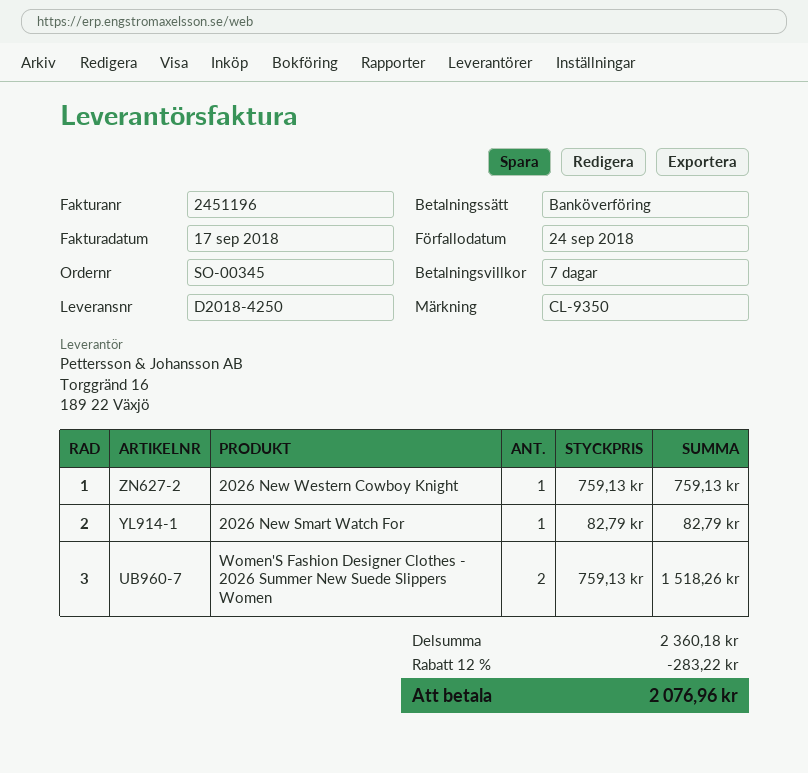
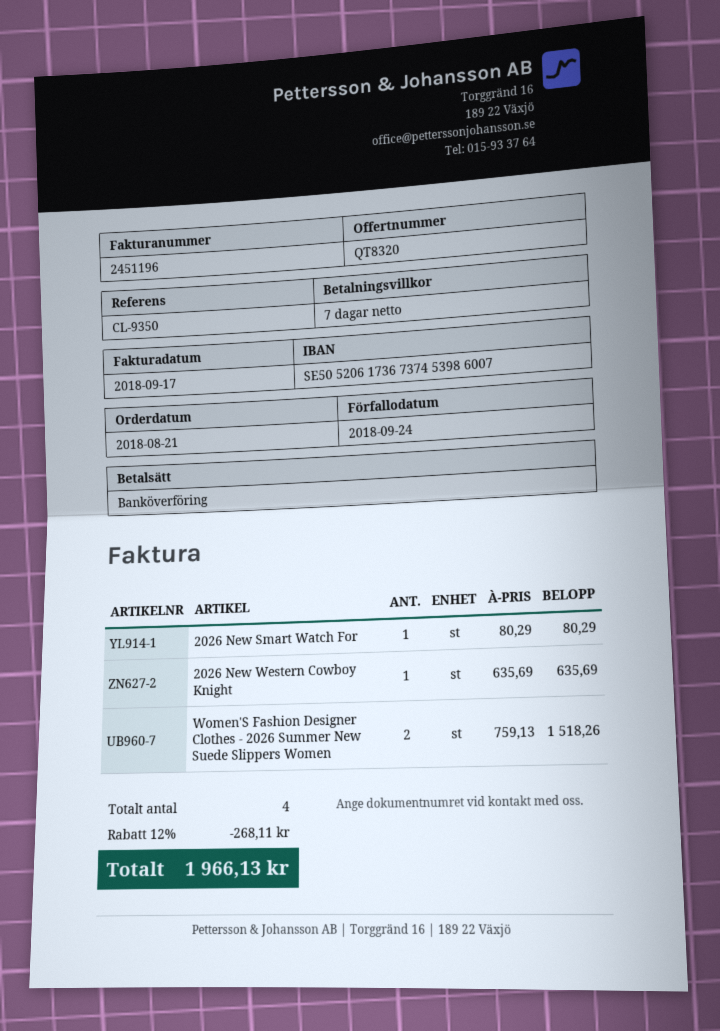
2026 New Western Cowboy Knight: 1 x 759.13 = 759.13 -> 1 x 635.69 = 635.69
2026 New Smart Watch For: 1 x 82.79 = 82.79 -> 1 x 80.29 = 80.29
discount: 12% = 283.22 -> 12% = 268.11
total: 2076.96 -> 1966.13

